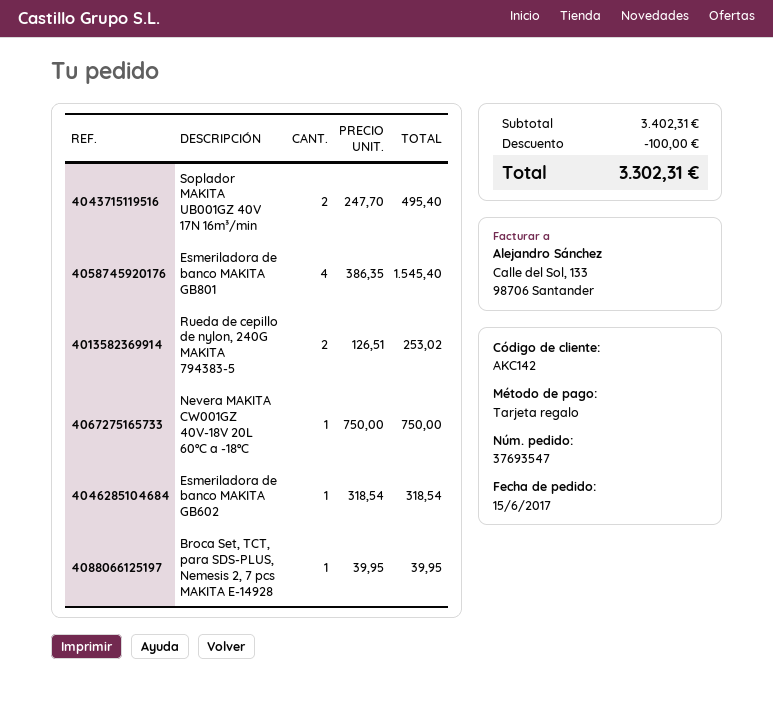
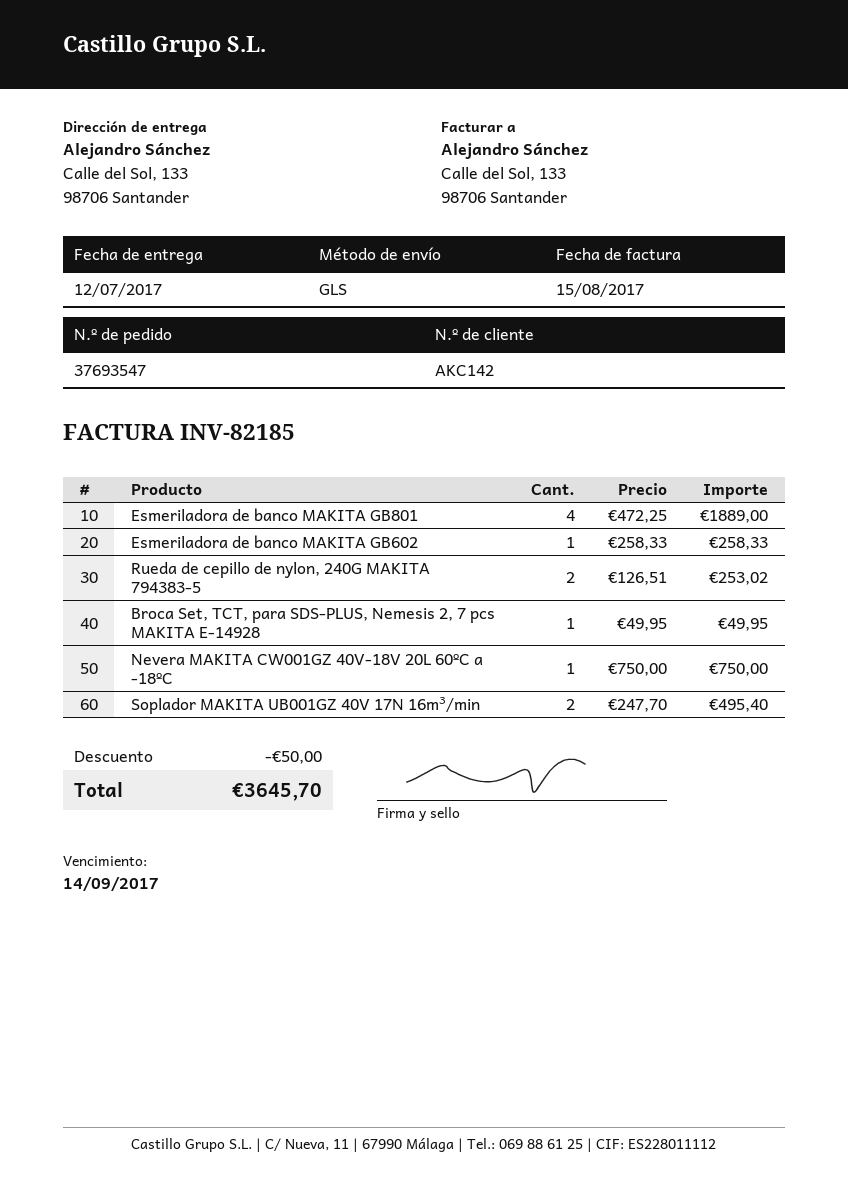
Esmeriladora de banco MAKITA GB801: 4 x 386.35 = 1545.40 -> 4 x 472.25 = 1889.00
Esmeriladora de banco MAKITA GB602: 1 x 318.54 = 318.54 -> 1 x 258.33 = 258.33
Broca Set, TCT, para SDS-PLUS, Nemesis 2, 7 pcs MAKITA E-14928: 1 x 39.95 = 39.95 -> 1 x 49.95 = 49.95
discount: 100.00 -> 50.00
total: 3302.31 -> 3645.70

